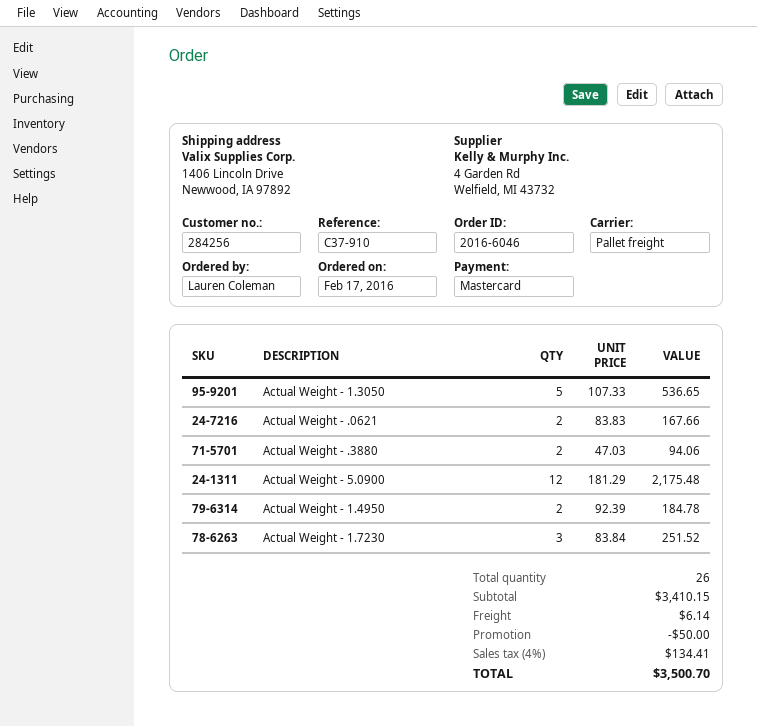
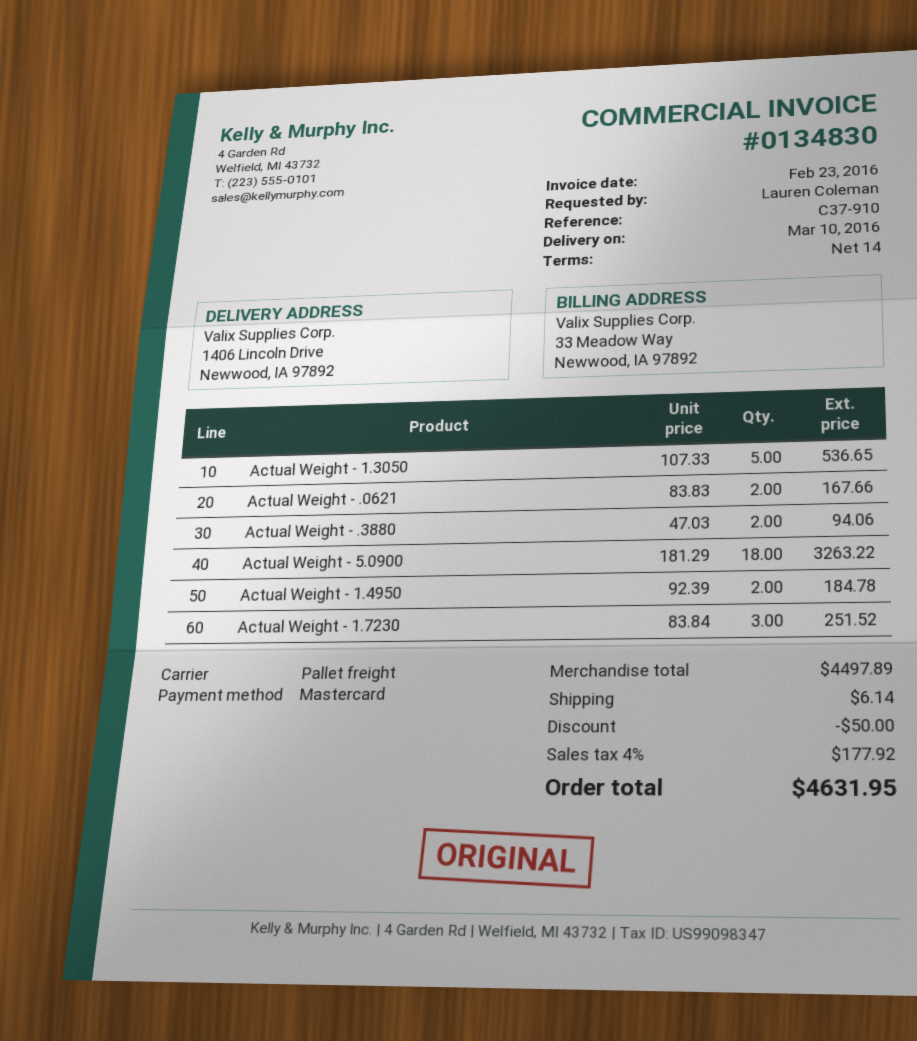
Actual Weight - 5.0900: 12 x 181.29 = 2175.48 -> 18 x 181.29 = 3263.22
subtotal: 3410.15 -> 4497.89
tax: 4% = 134.41 -> 4% = 177.92
total: 3500.70 -> 4631.95

